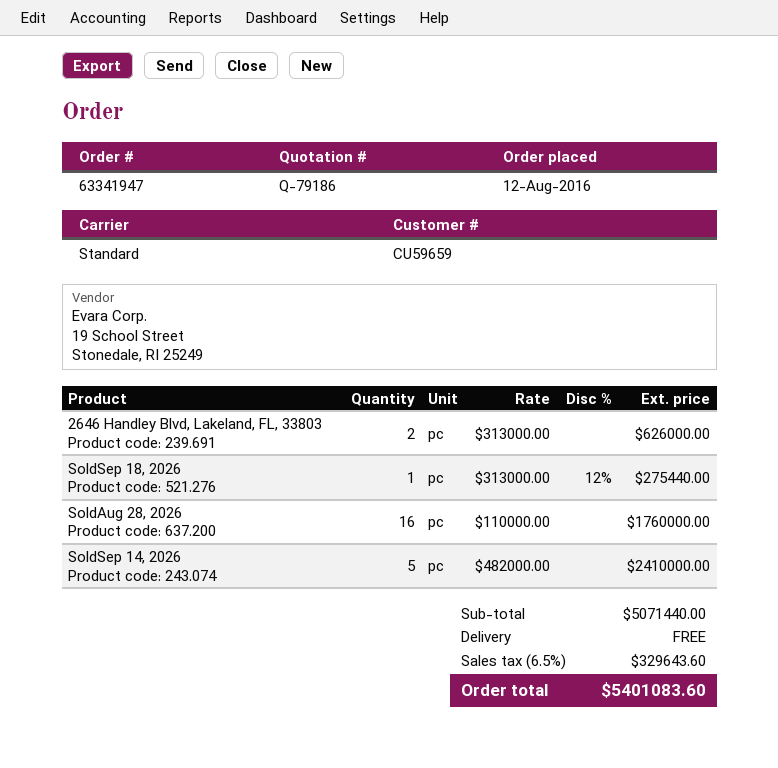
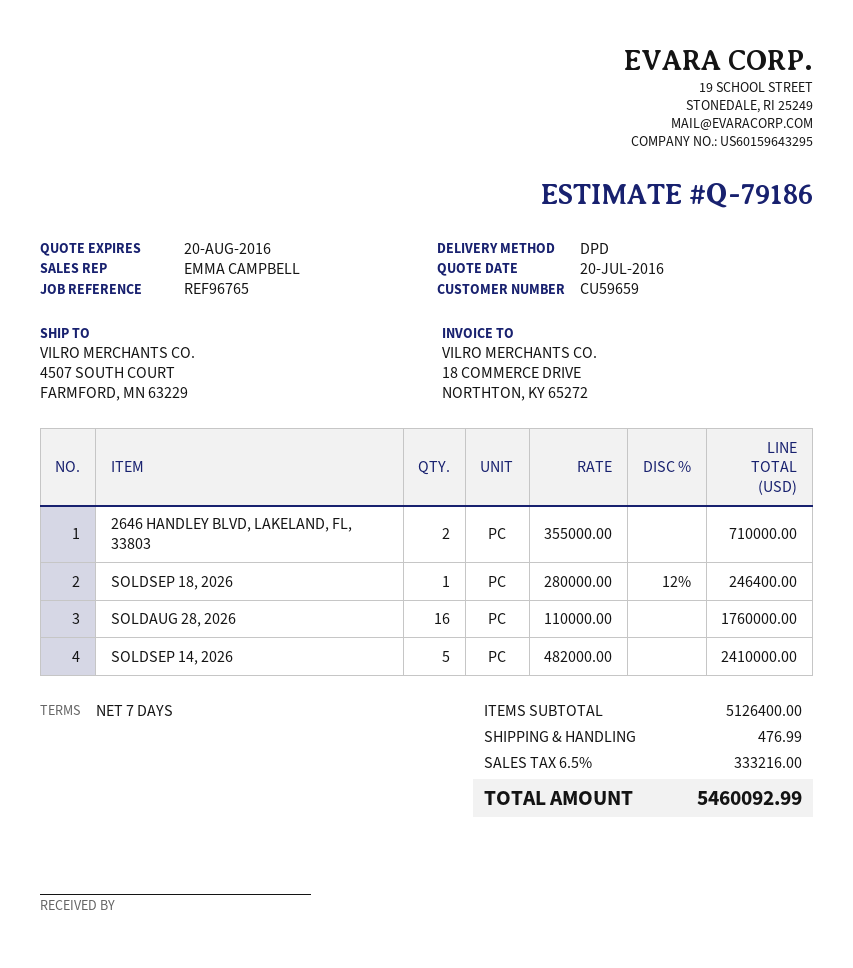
shipping method: standard -> DPD
2646 Handley Blvd, Lakeland, FL, 33803: 2 x 313000.00 = 626000.00 -> 2 x 355000.00 = 710000.00
SoldSep 18, 2026: 1 x 313000.00 - 12% = 275440.00 -> 1 x 280000.00 - 12% = 246400.00
subtotal: 5071440.00 -> 5126400.00
shipping: 0.00 -> 476.99
tax: 6.5% = 329643.60 -> 6.5% = 333216.00
total: 5401083.60 -> 5460092.99

